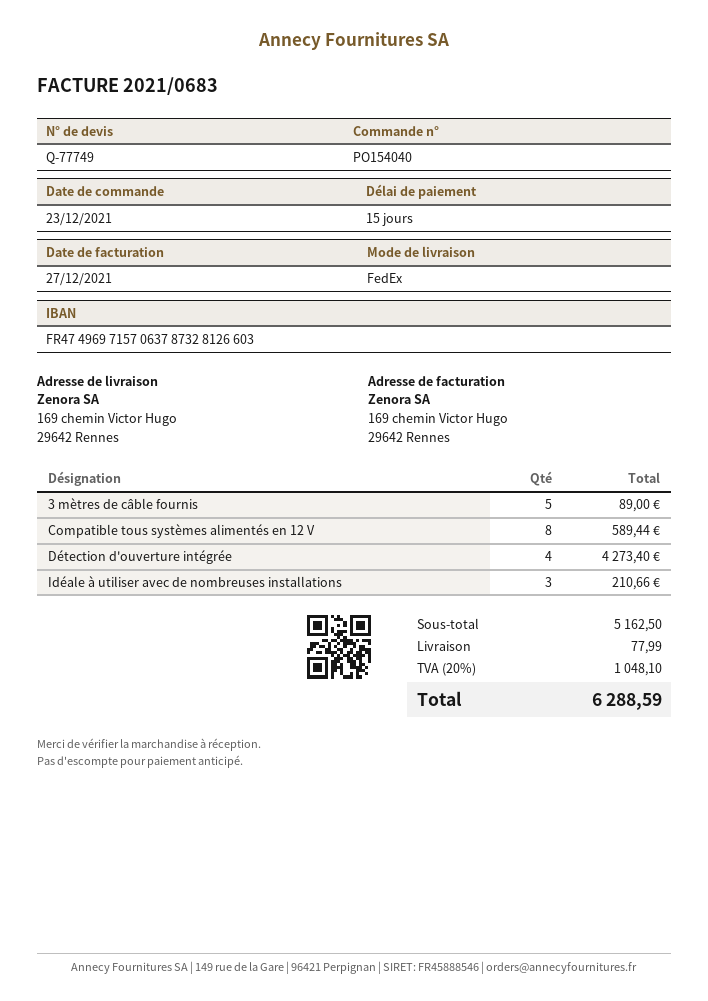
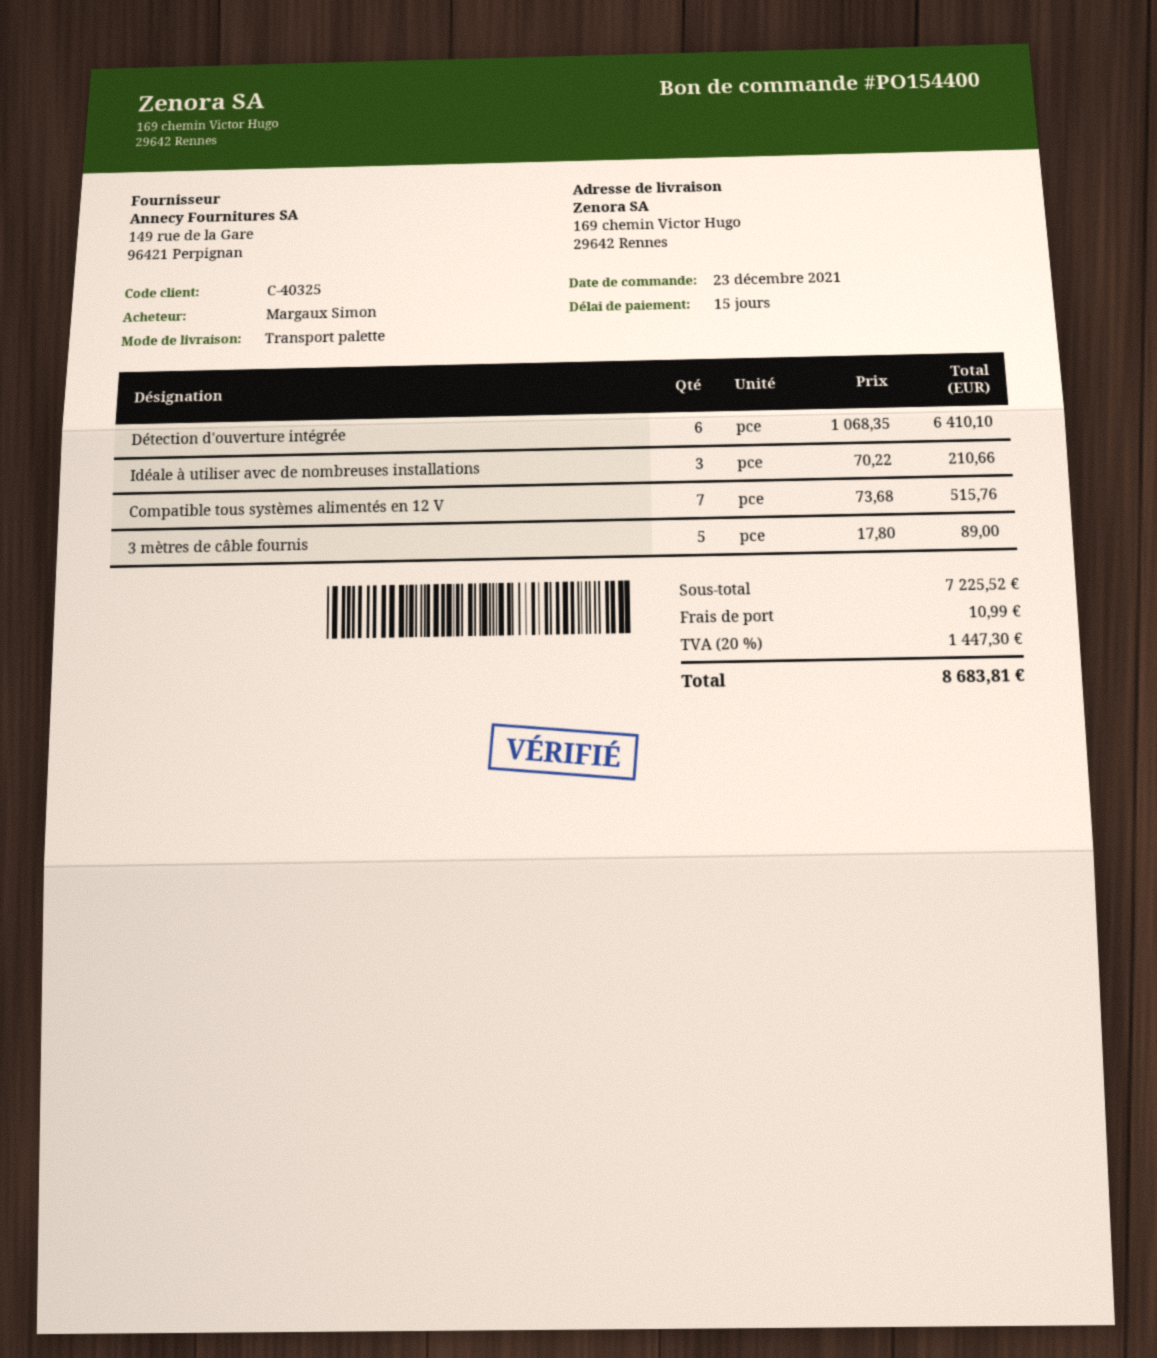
order number: PO154040 -> PO154400
shipping method: FedEx -> pallet freight
Compatible tous systèmes alimentés en 12 V: 8 for 589.44 -> 7 for 515.76
Détection d'ouverture intégrée: 4 for 4273.40 -> 6 for 6410.10
subtotal: 5162.50 -> 7225.52
shipping: 77.99 -> 10.99
tax: 20% = 1048.10 -> 20% = 1447.30
total: 6288.59 -> 8683.81

